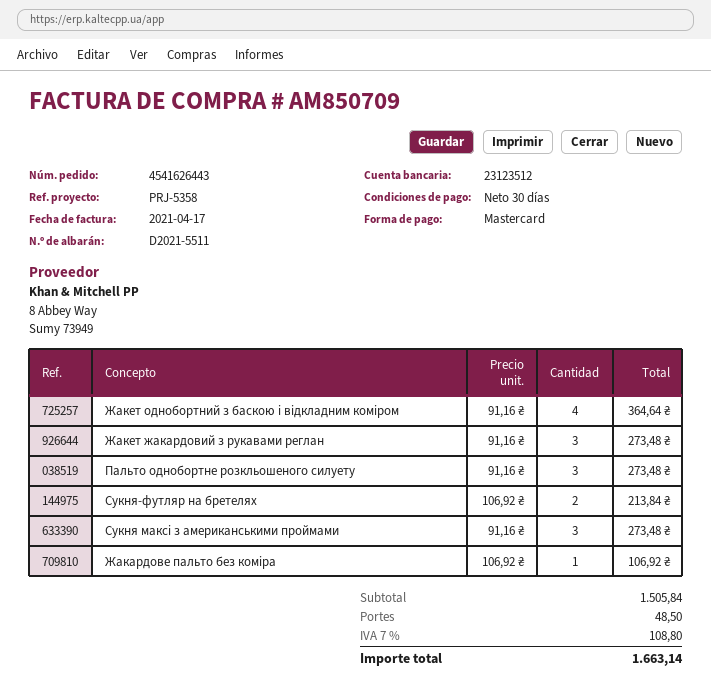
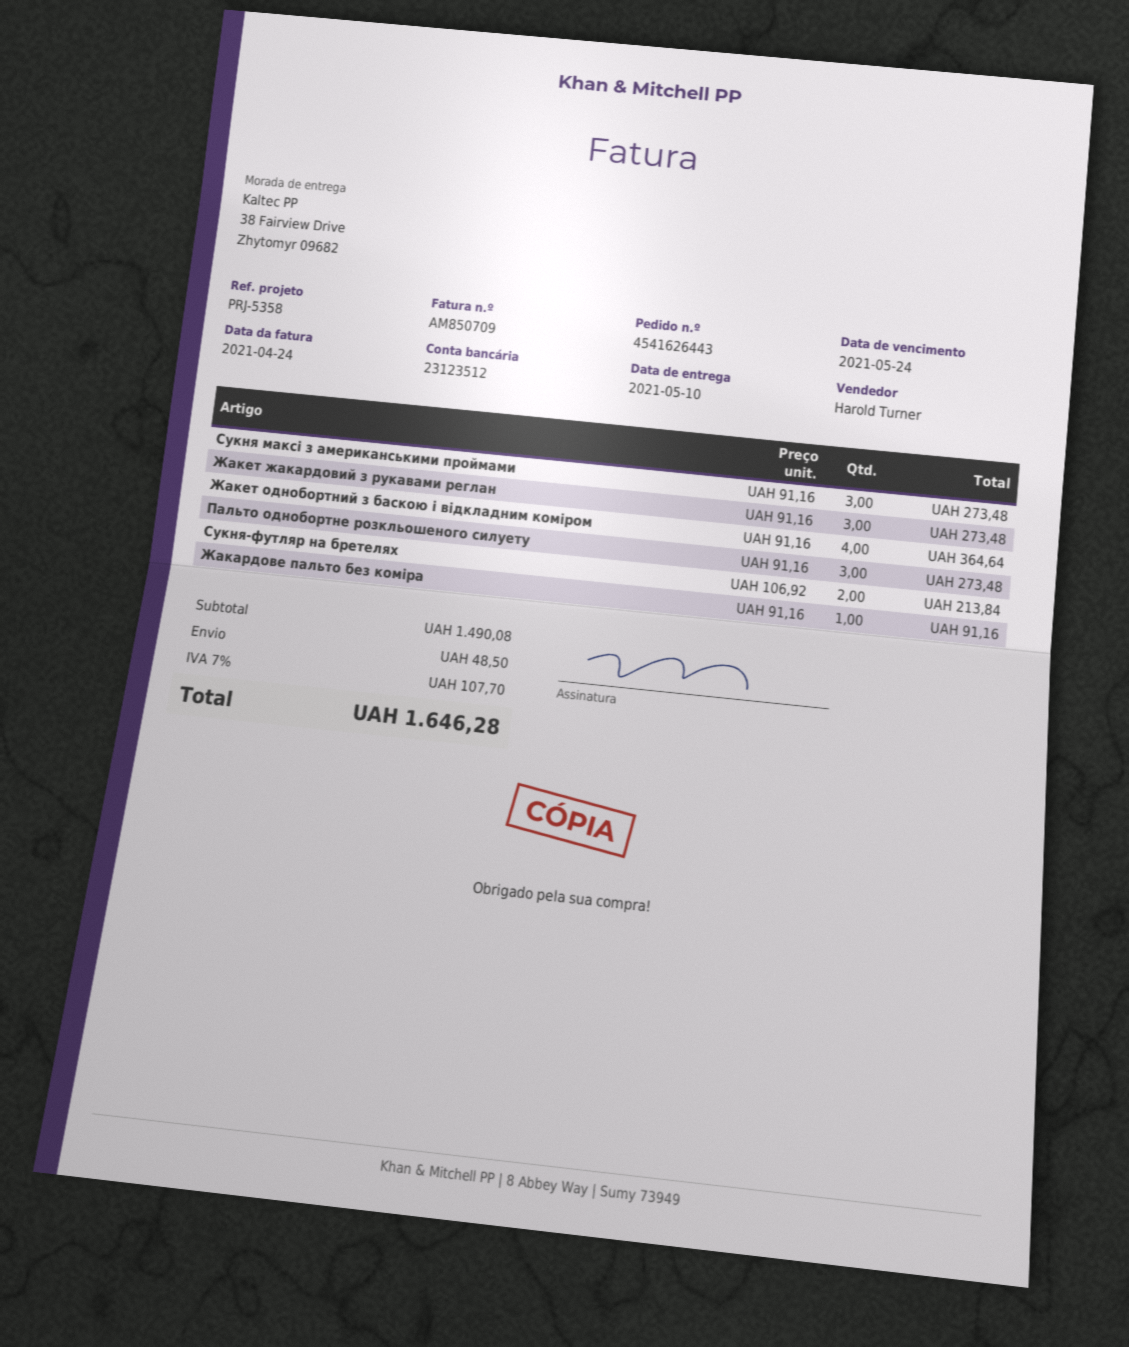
invoice date: 2021-04-17 -> 2021-04-24
Жакардове пальто без коміра: 1 x 106.92 = 106.92 -> 1 x 91.16 = 91.16
subtotal: 1505.84 -> 1490.08
tax: 7% = 108.80 -> 7% = 107.70
total: 1663.14 -> 1646.28

